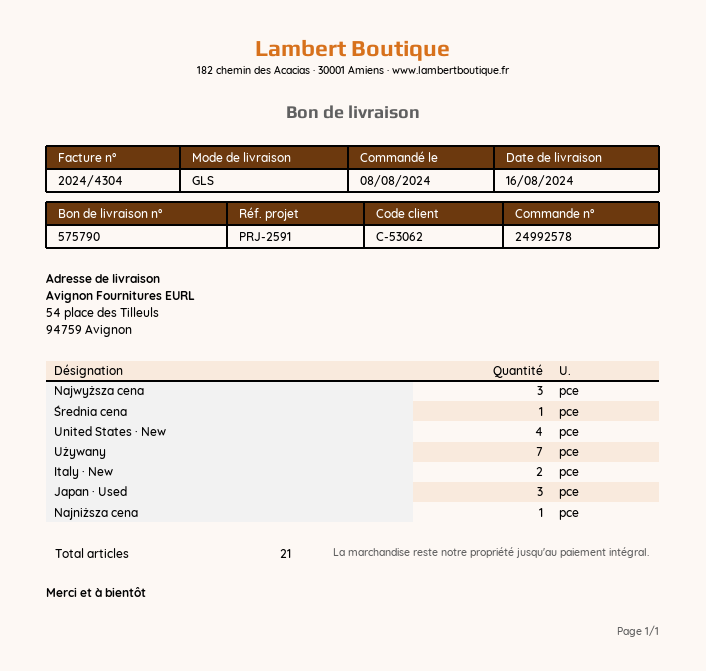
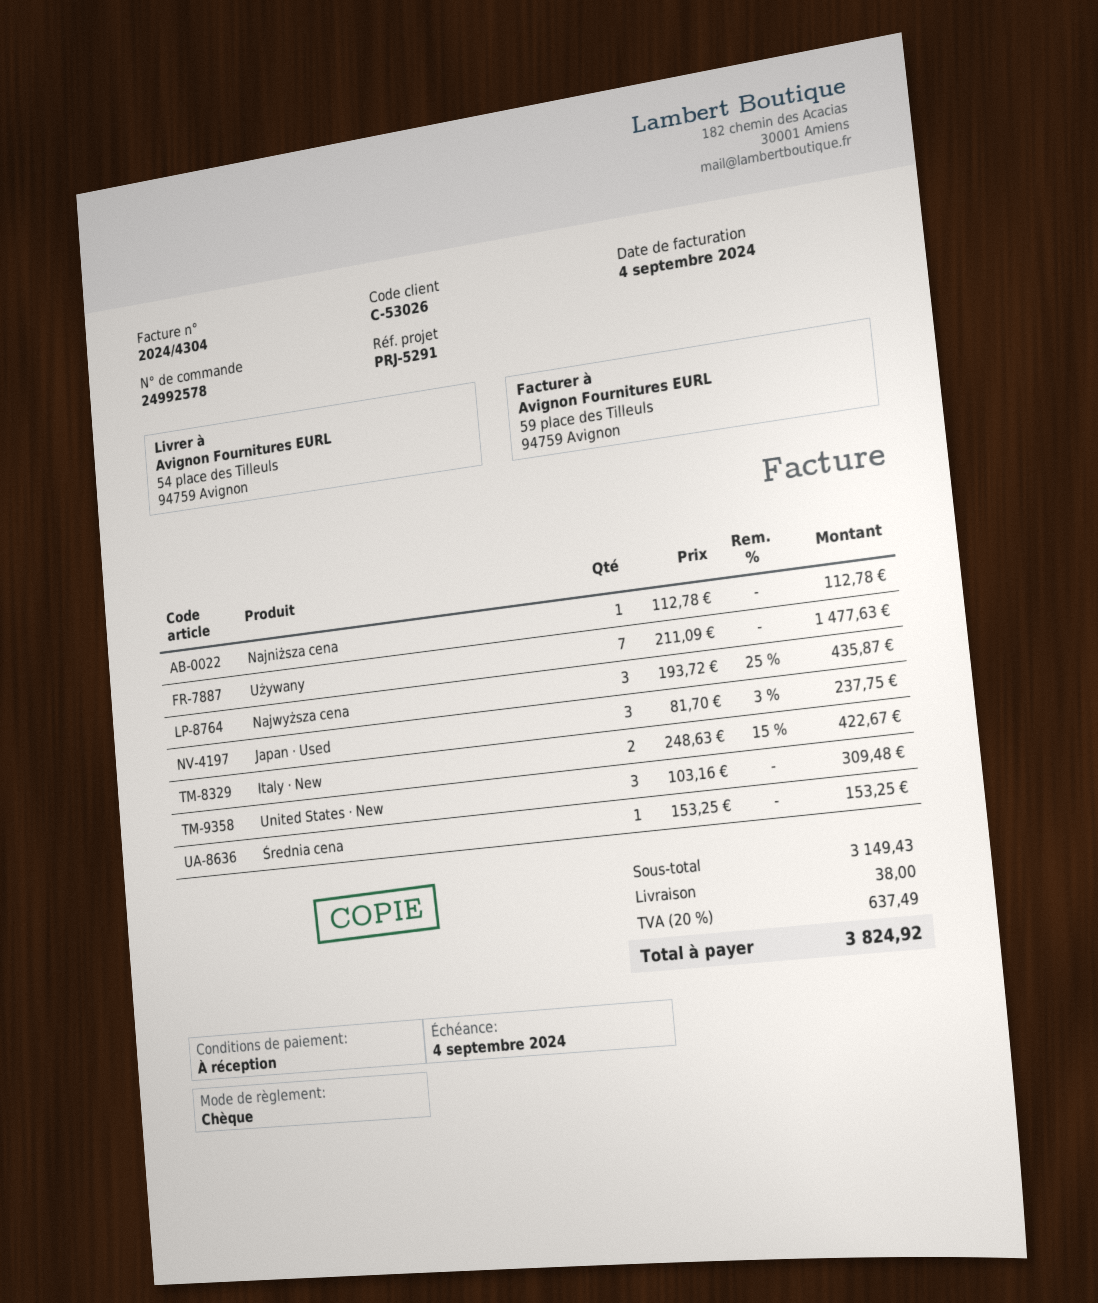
customer number: C-53062 -> C-53026
reference: PRJ-2591 -> PRJ-5291
United States · New: 4 -> 3

